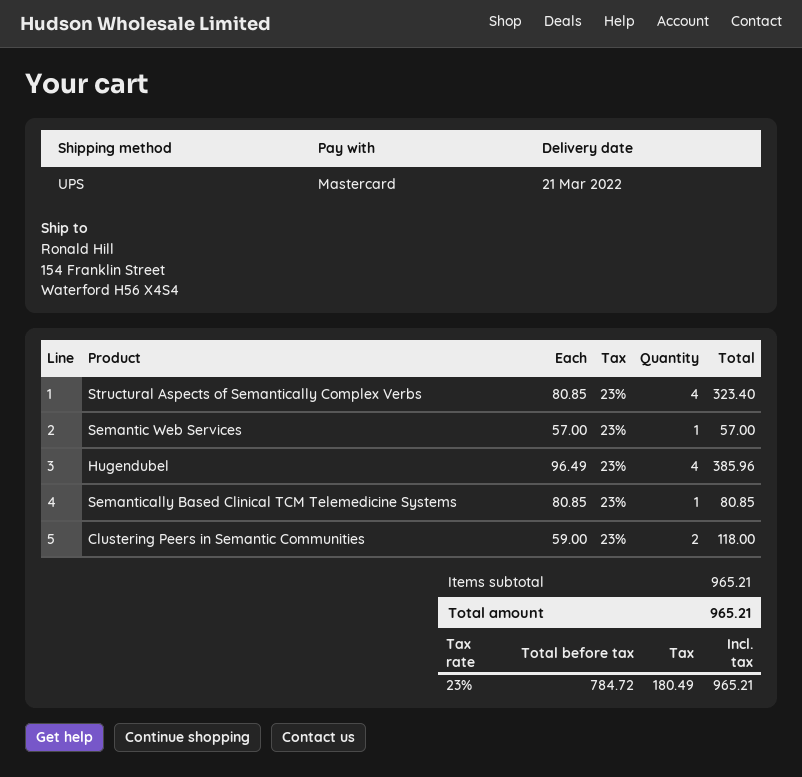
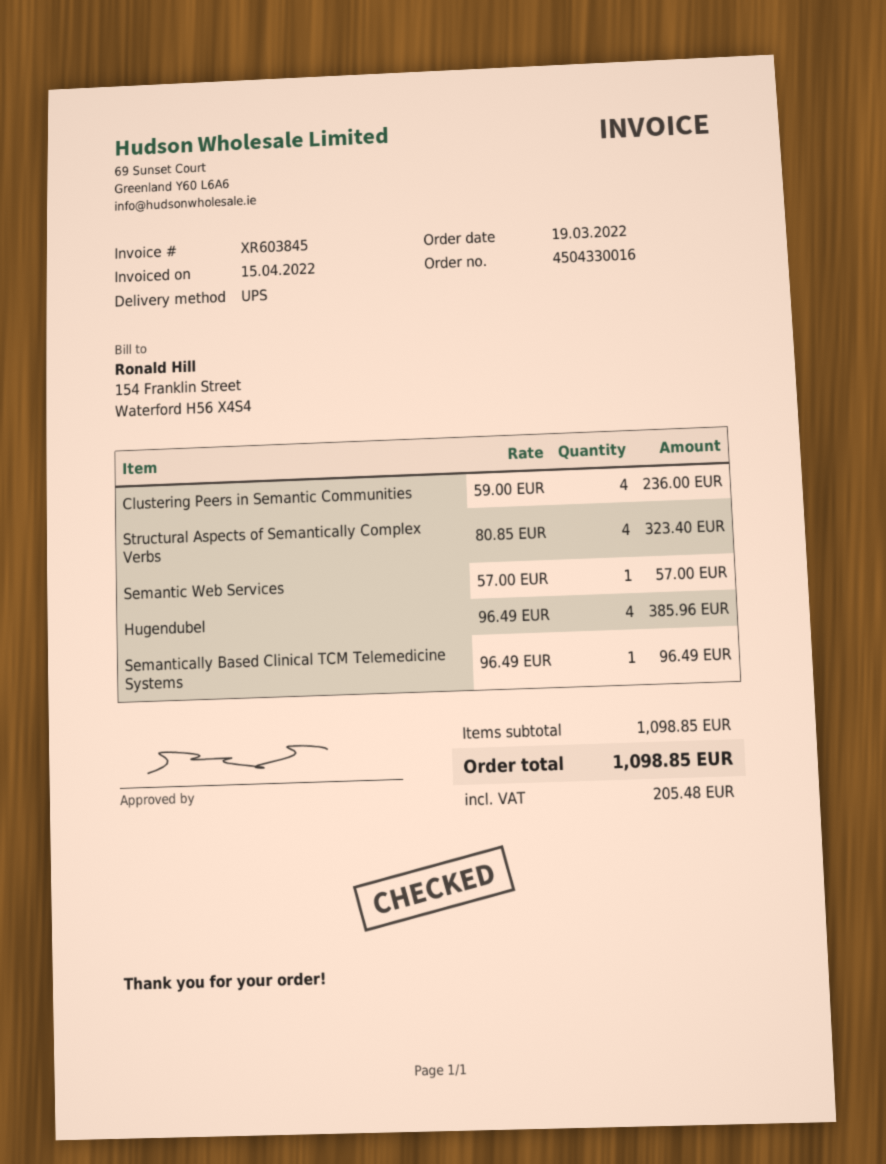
Semantically Based Clinical TCM Telemedicine Systems: 1 x 80.85 = 80.85 -> 1 x 96.49 = 96.49
Clustering Peers in Semantic Communities: 2 x 59.00 = 118.00 -> 4 x 59.00 = 236.00
subtotal: 965.21 -> 1098.85
tax: 180.49 -> 205.48
total: 965.21 -> 1098.85

